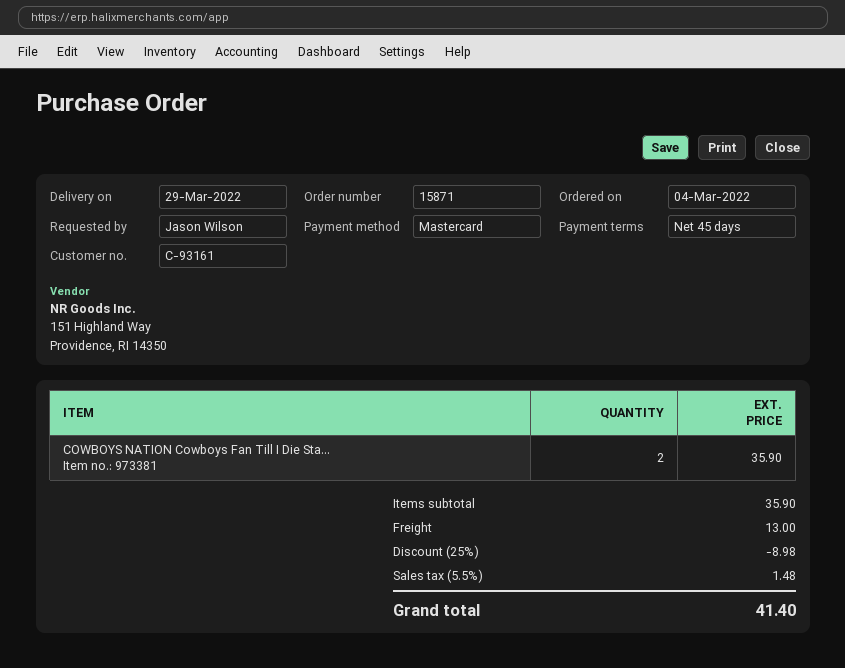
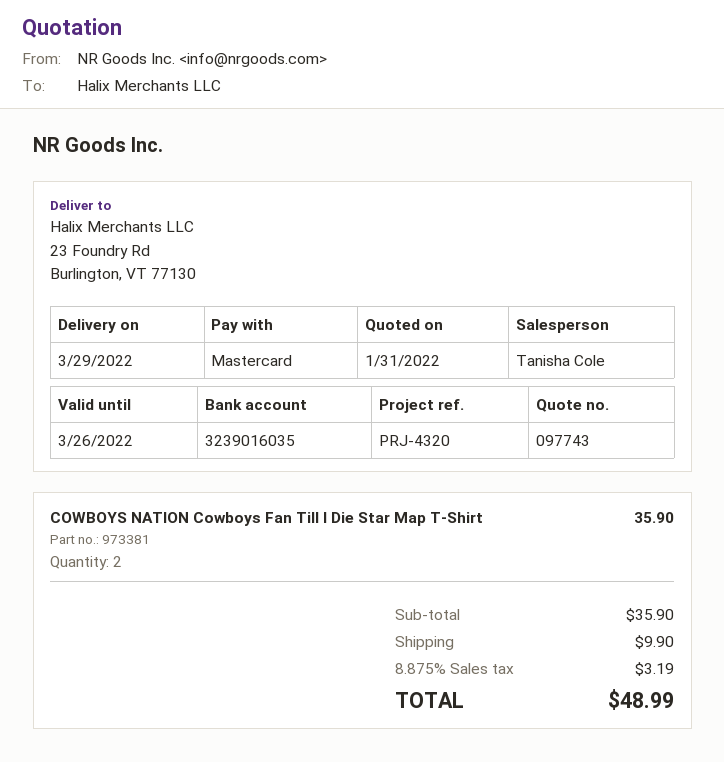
discount: 25% = 8.98 -> none
shipping: 13.00 -> 9.90
tax: 5.5% = 1.48 -> 8.875% = 3.19
total: 41.40 -> 48.99

